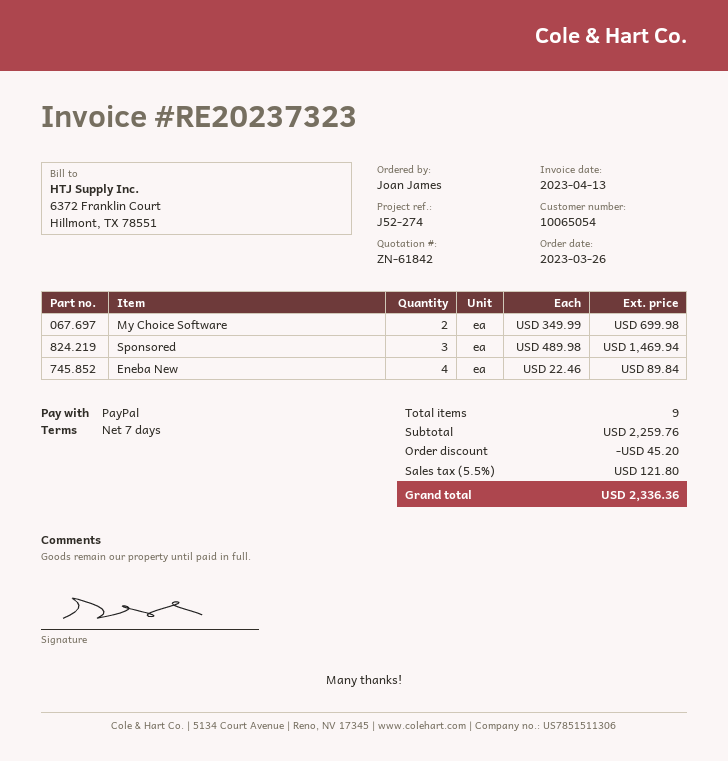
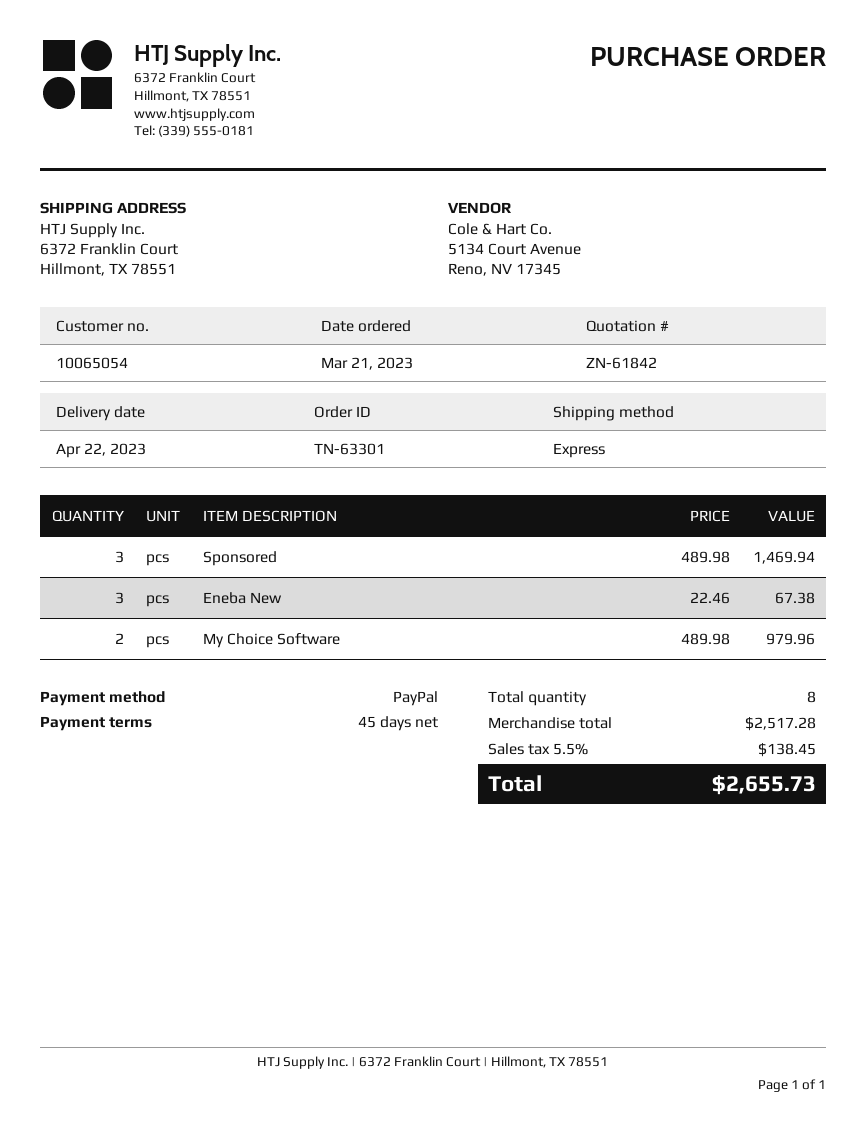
order date: 2023-03-26 -> 2023-03-21
payment terms: 7 days -> 45 days
My Choice Software: 2 x 349.99 = 699.98 -> 2 x 489.98 = 979.96
Eneba New: 4 x 22.46 = 89.84 -> 3 x 22.46 = 67.38
total quantity: 9 -> 8
subtotal: 2259.76 -> 2517.28
discount: 45.20 -> none
tax: 5.5% = 121.80 -> 5.5% = 138.45
total: 2336.36 -> 2655.73

